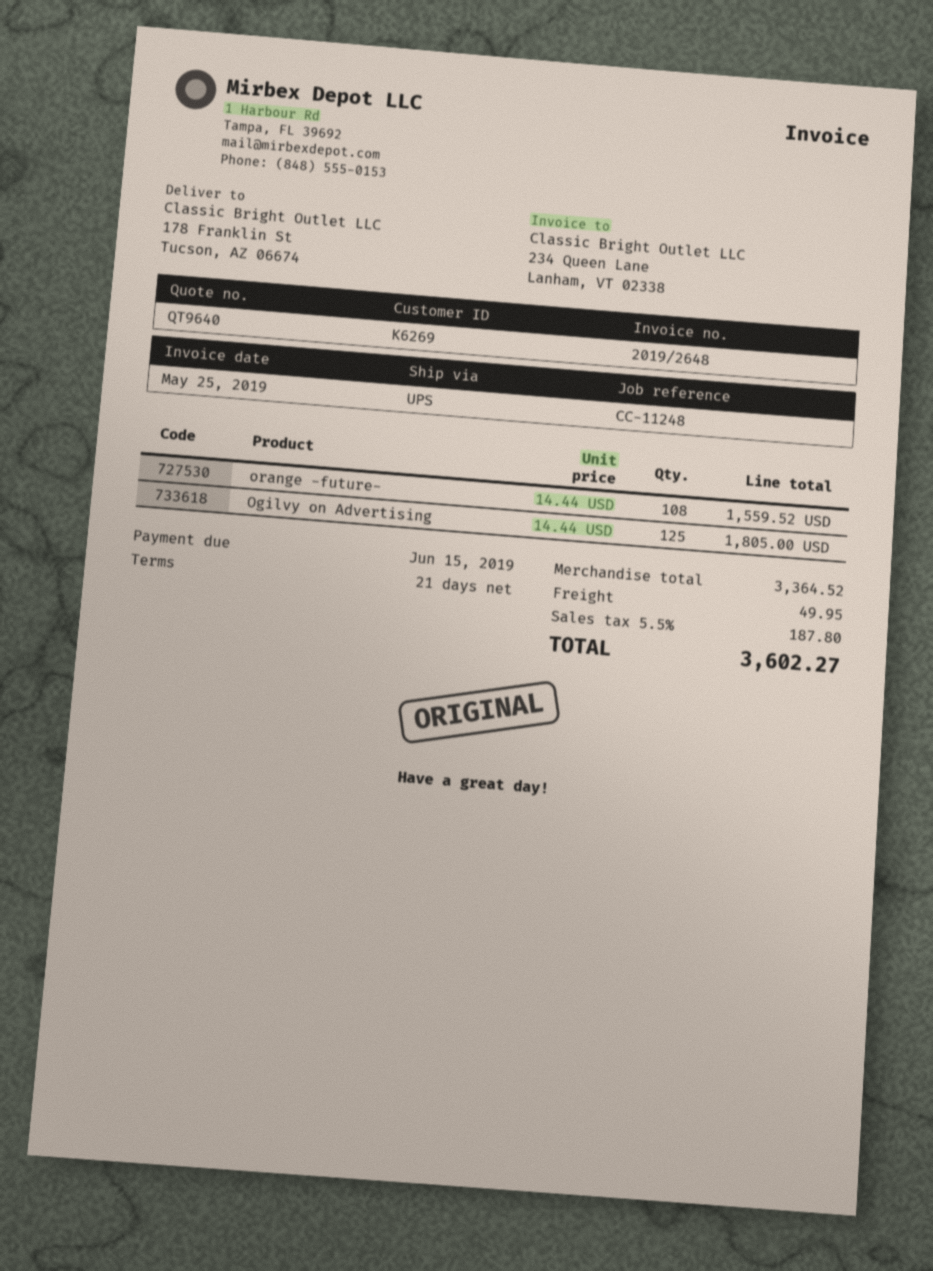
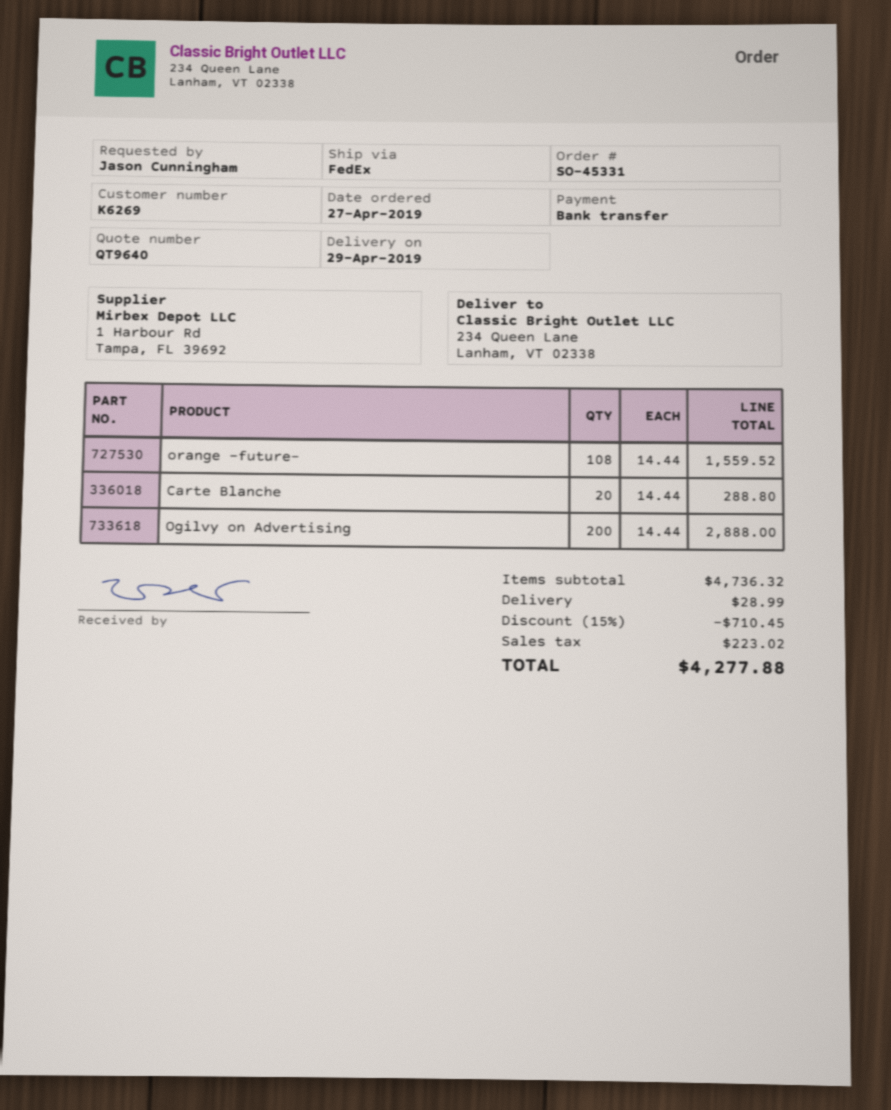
shipping method: UPS -> FedEx
ship to: 178 Franklin St, Tucson, AZ 06674 -> 234 Queen Lane, Lanham, VT 02338
Ogilvy on Advertising: 125 x 14.44 = 1805.00 -> 200 x 14.44 = 2888.00
Carte Blanche: none -> 20 x 14.44 = 288.80
subtotal: 3364.52 -> 4736.32
discount: none -> 15% = 710.45
shipping: 49.95 -> 28.99
tax: 187.80 -> 223.02
total: 3602.27 -> 4277.88

